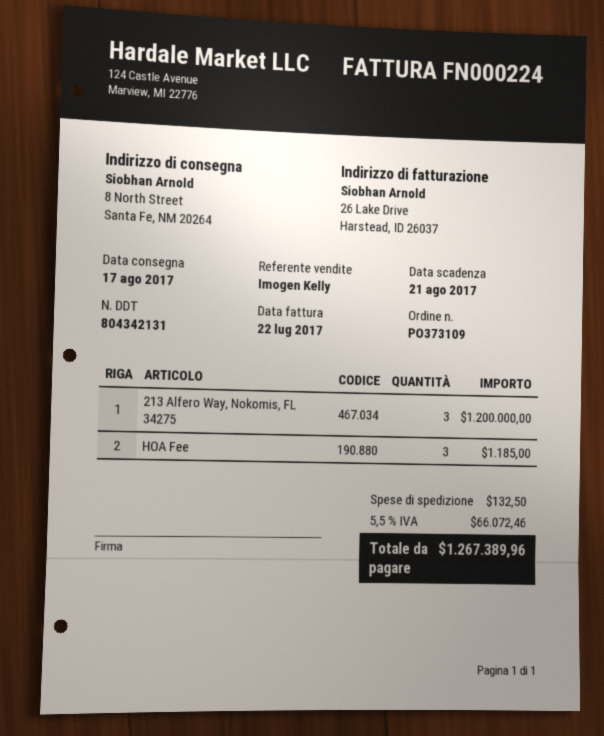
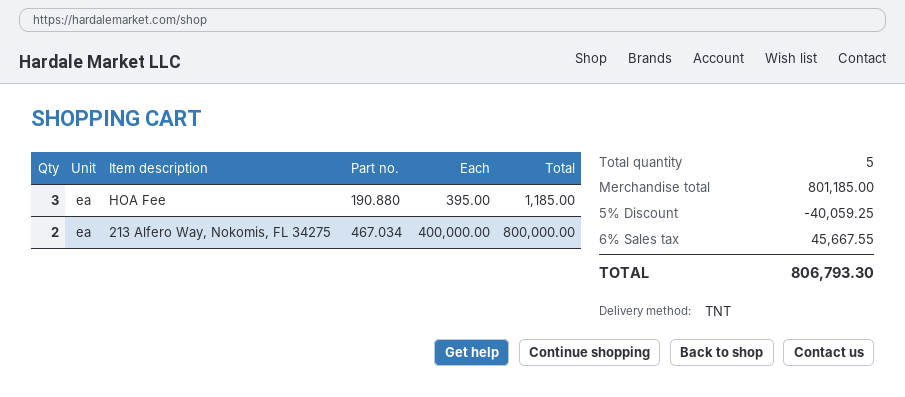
213 Alfero Way, Nokomis, FL 34275: 3 for 1200000.00 -> 2 for 800000.00
discount: none -> 5% = 40059.25
shipping: 132.50 -> none
tax: 5.5% = 66072.46 -> 6% = 45667.55
total: 1267389.96 -> 806793.30

